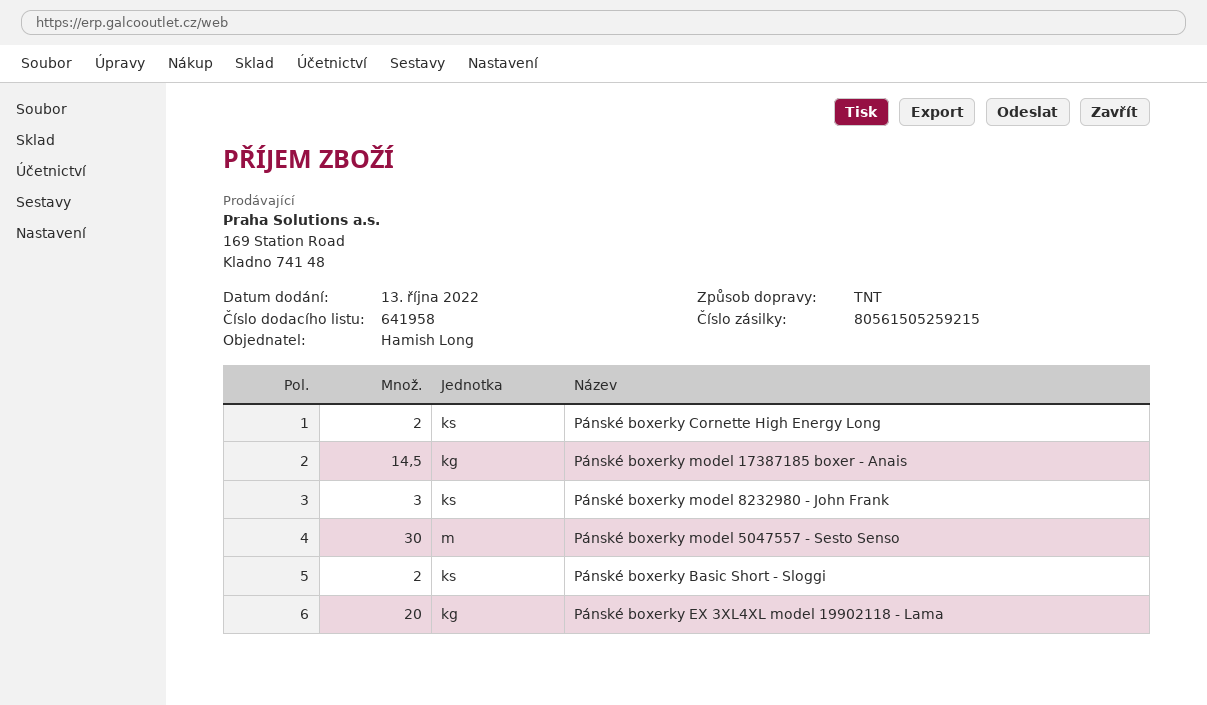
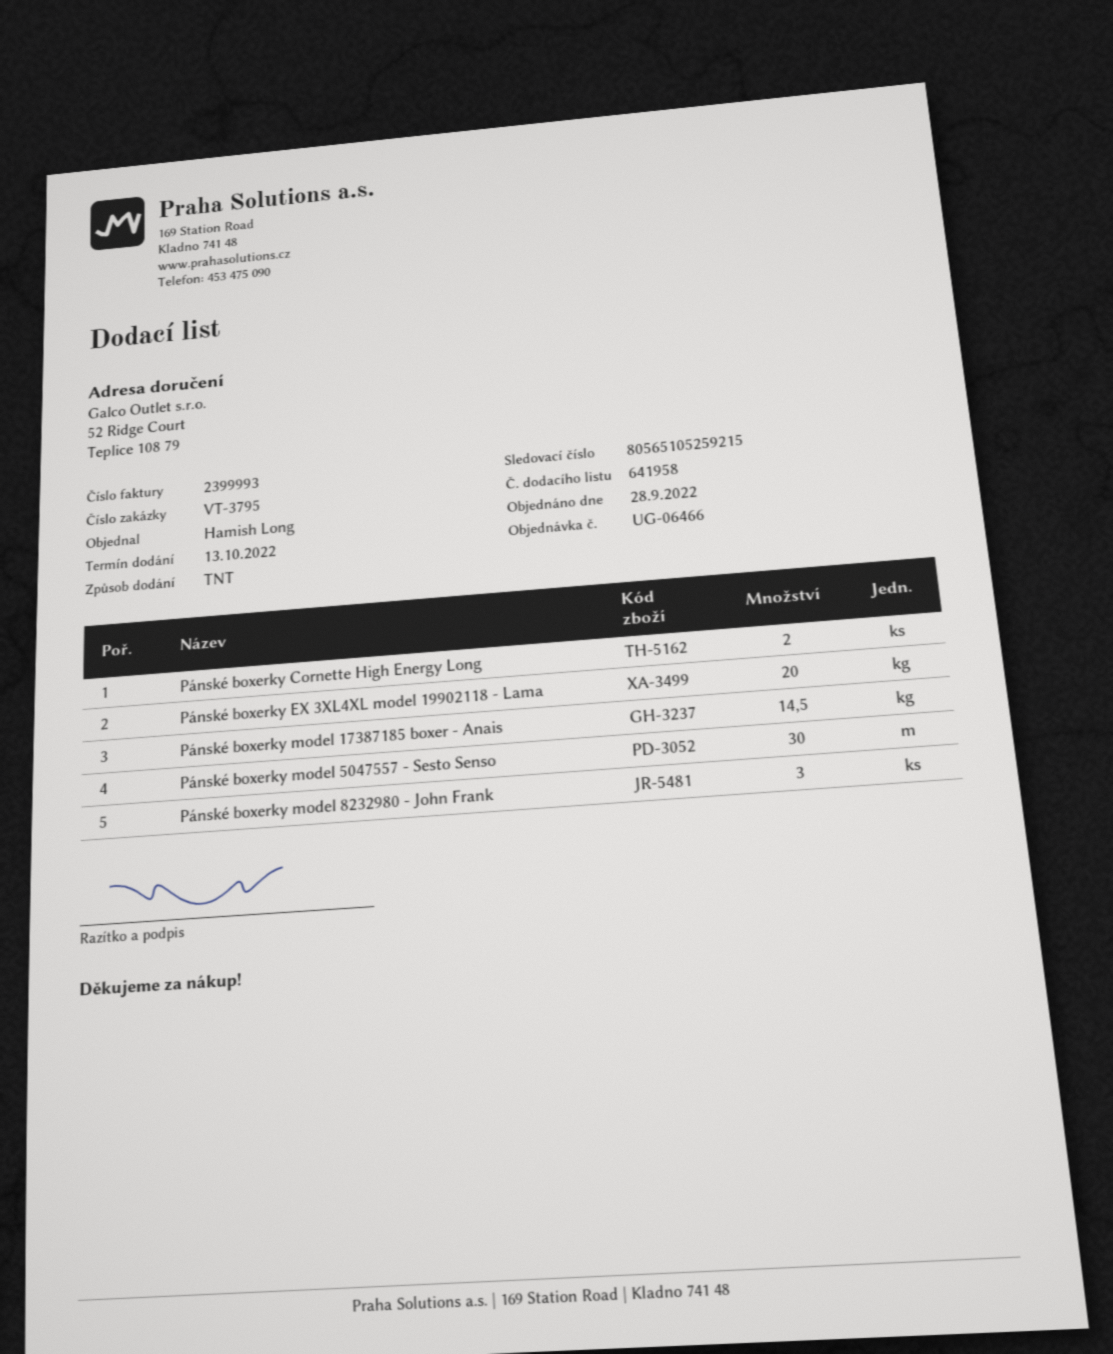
tracking number: 80561505259215 -> 80565105259215
Pánské boxerky Basic Short - Sloggi: 2 -> none

